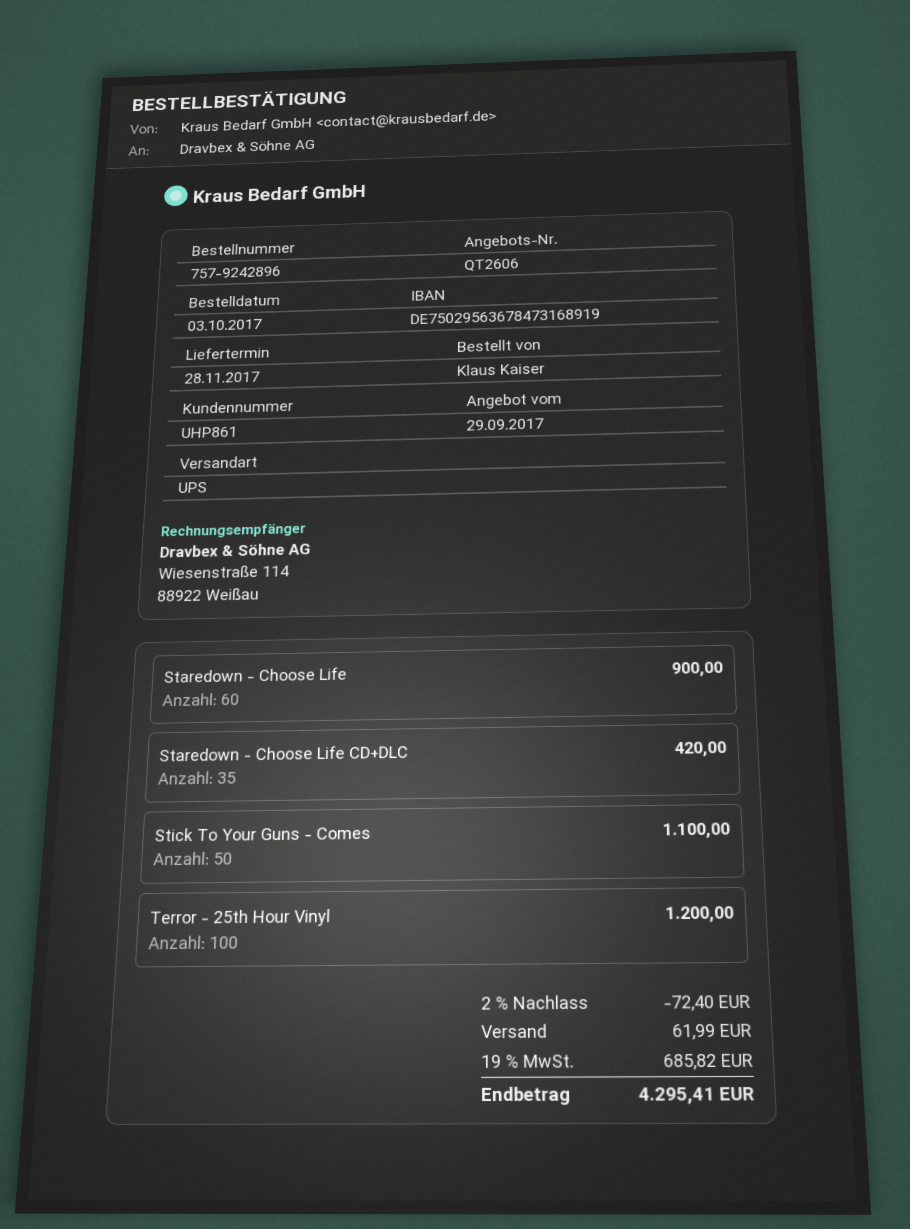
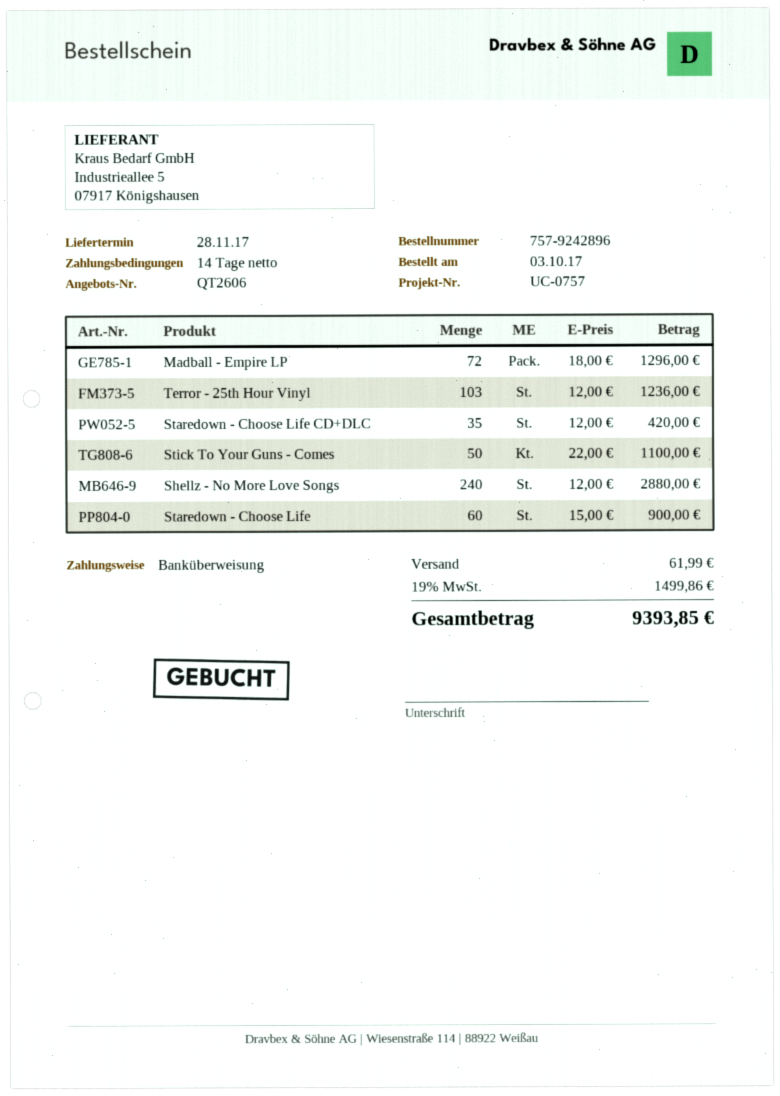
Terror - 25th Hour Vinyl: 100 for 1200.00 -> 103 for 1236.00
Madball - Empire LP: none -> 72 for 1296.00
Shellz - No More Love Songs: none -> 240 for 2880.00
discount: 2% = 72.40 -> none
tax: 19% = 685.82 -> 19% = 1499.86
total: 4295.41 -> 9393.85

